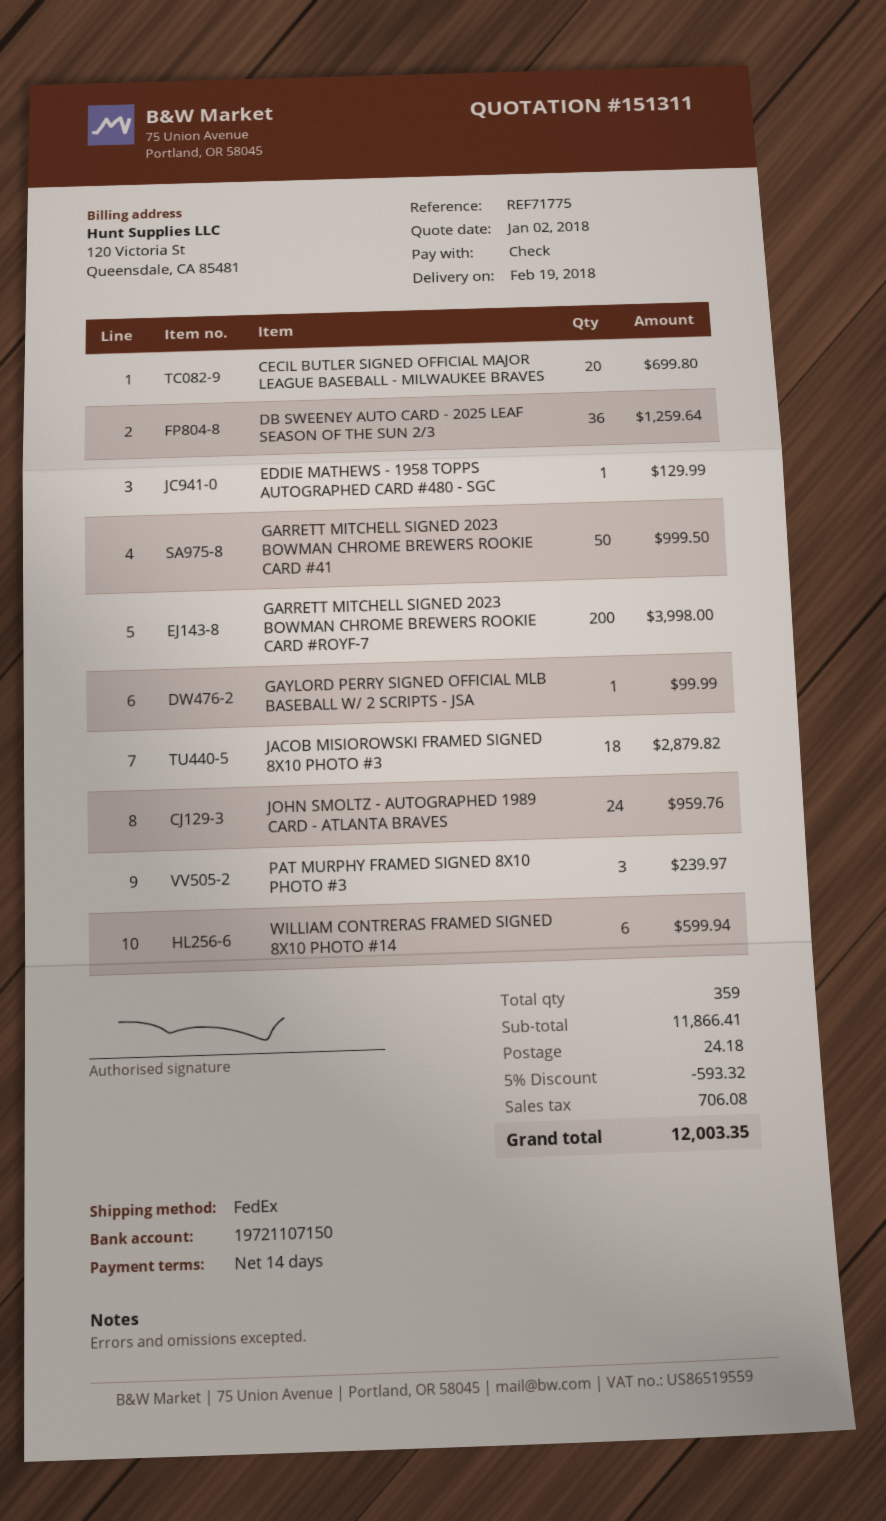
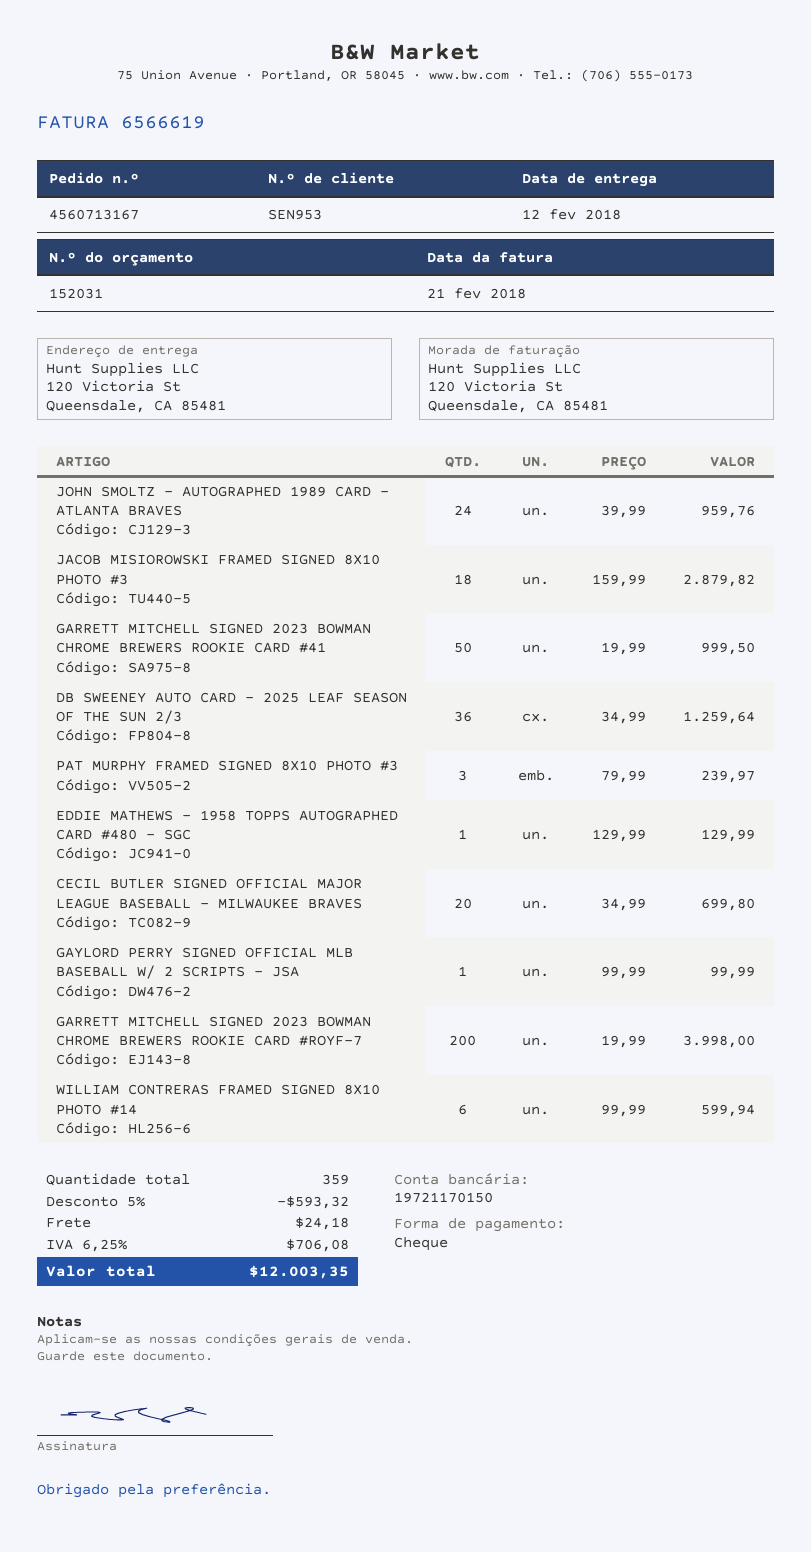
quote number: 151311 -> 152031
delivery date: 2018-02-19 -> 2018-02-12
bank account: 19721107150 -> 19721170150

